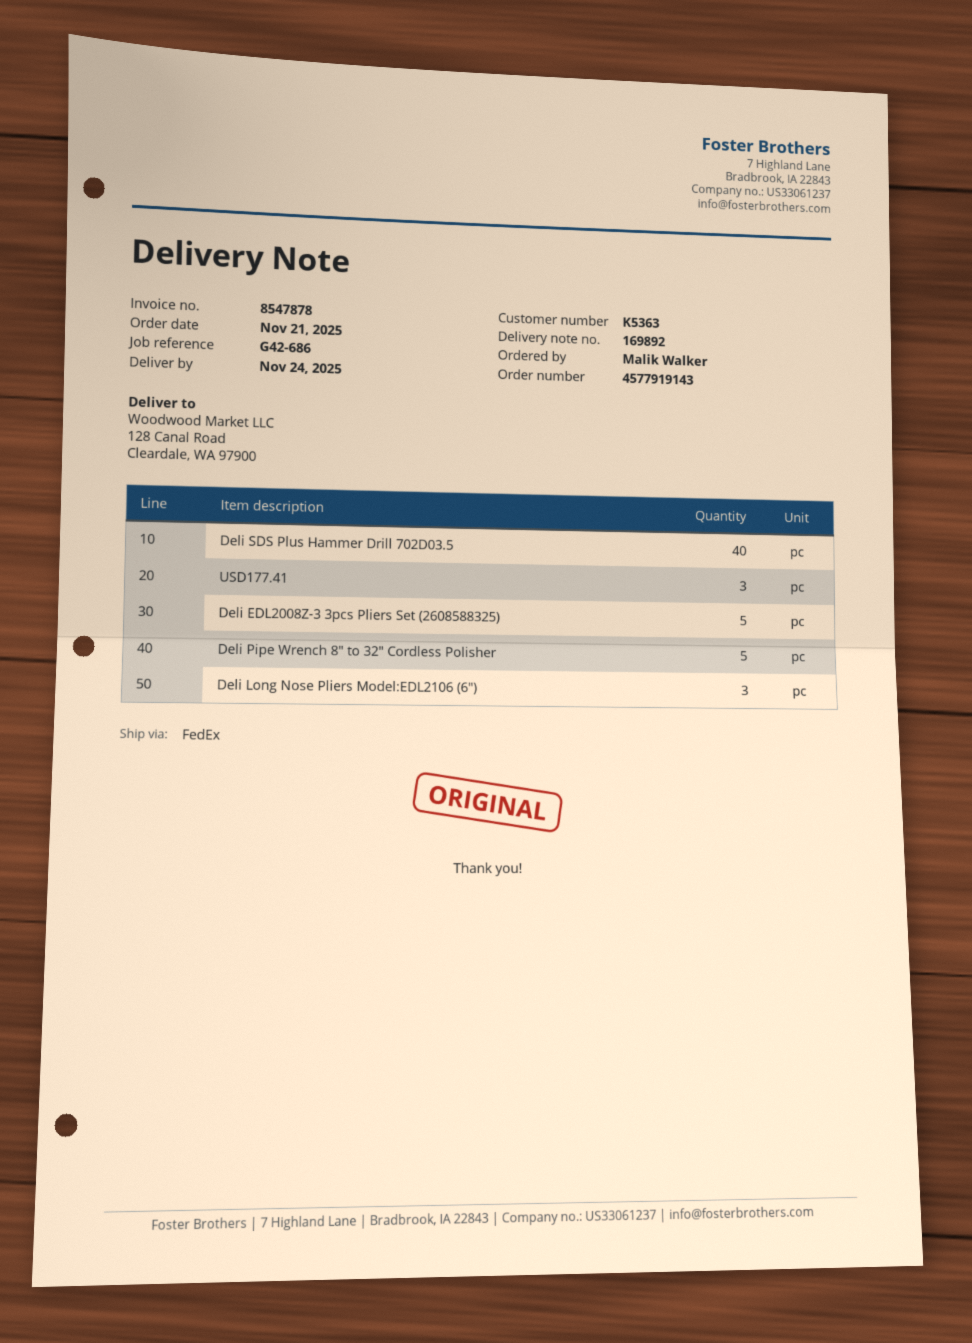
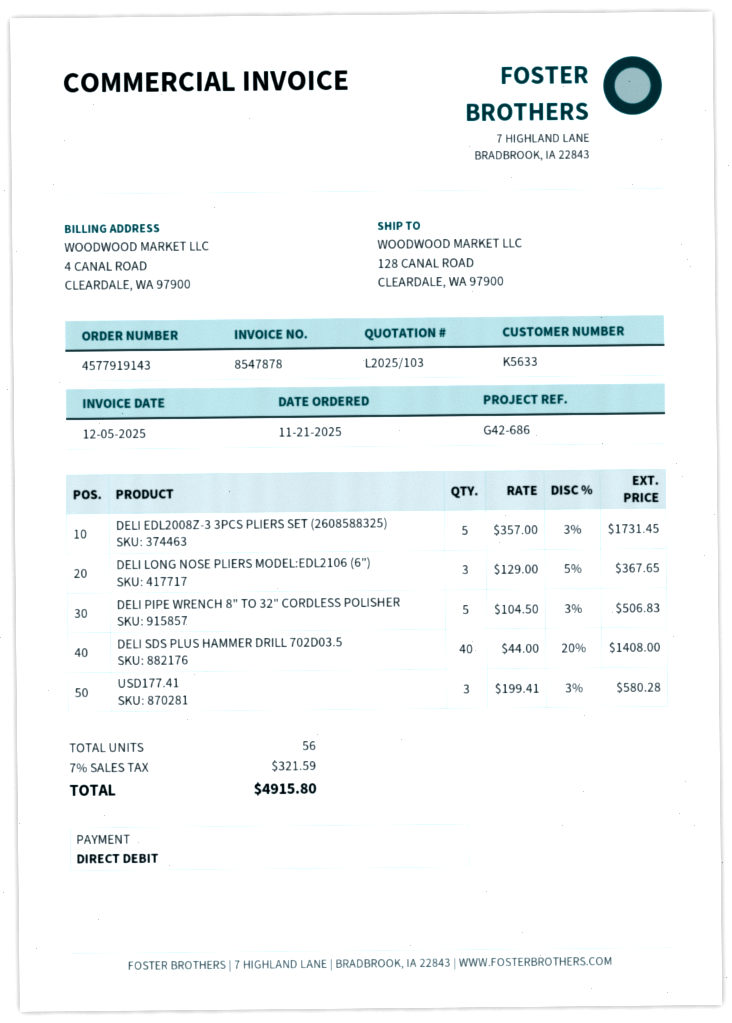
customer number: K5363 -> K5633

